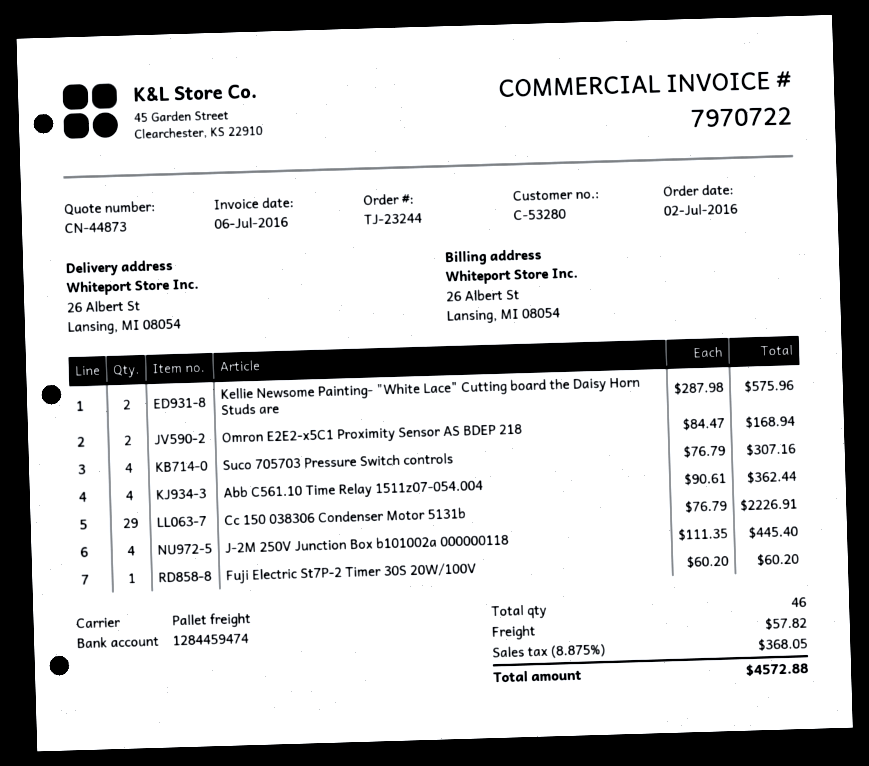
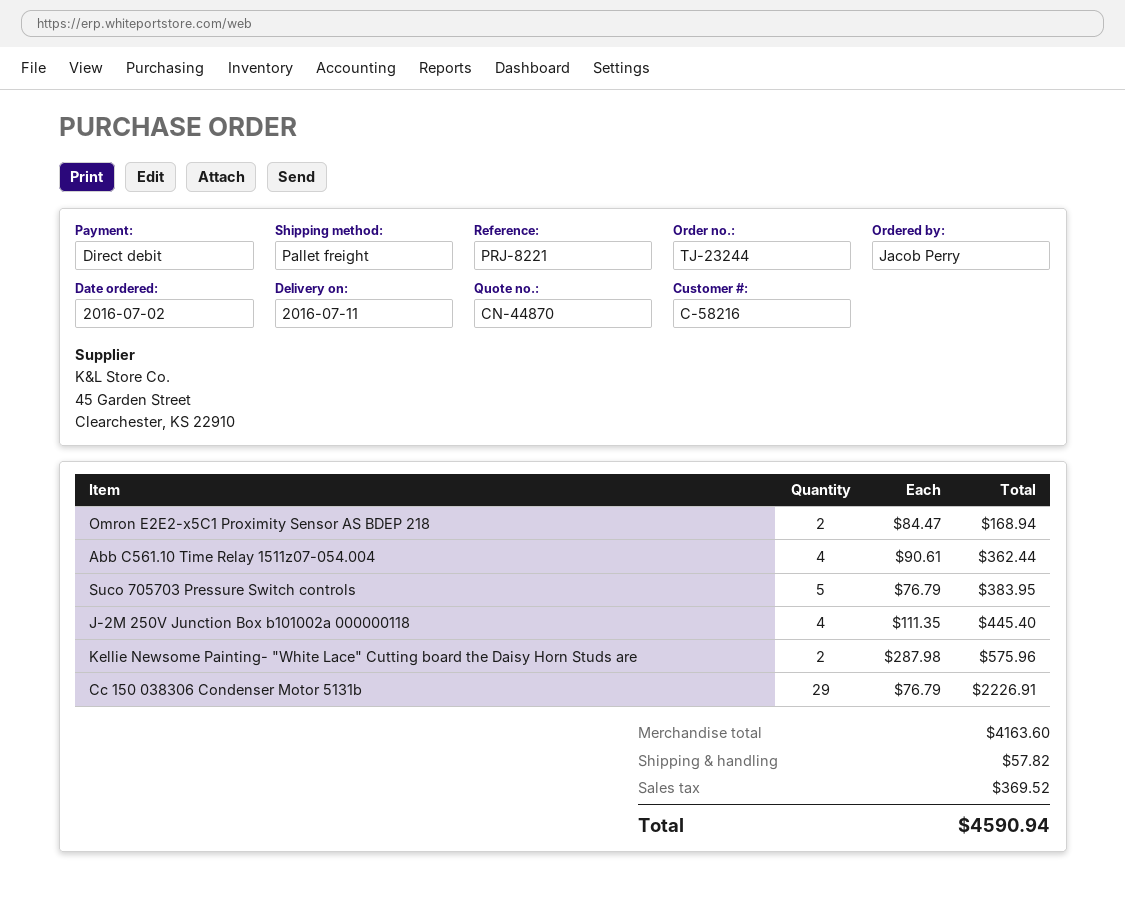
quote number: CN-44873 -> CN-44870
customer number: C-53280 -> C-58216
Suco 705703 Pressure Switch controls: 4 x 76.79 = 307.16 -> 5 x 76.79 = 383.95
Fuji Electric St7P-2 Timer 30S 20W/100V: 1 x 60.20 = 60.20 -> none
tax: 368.05 -> 369.52
total: 4572.88 -> 4590.94

